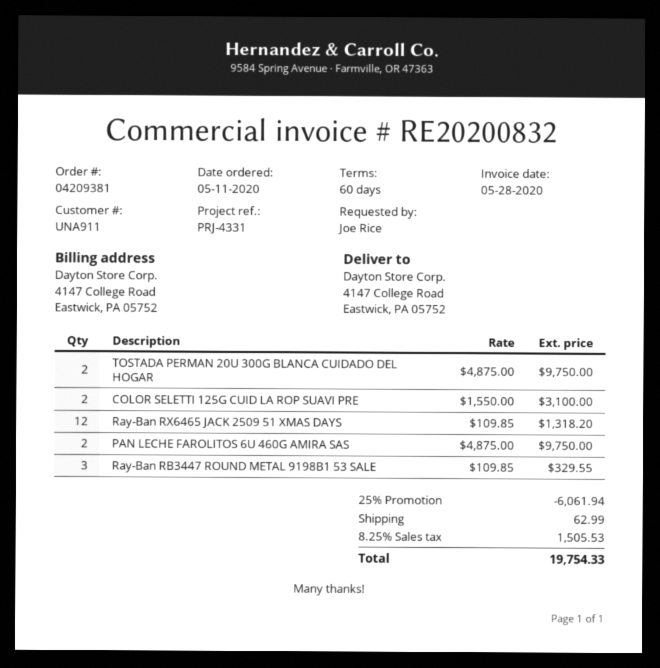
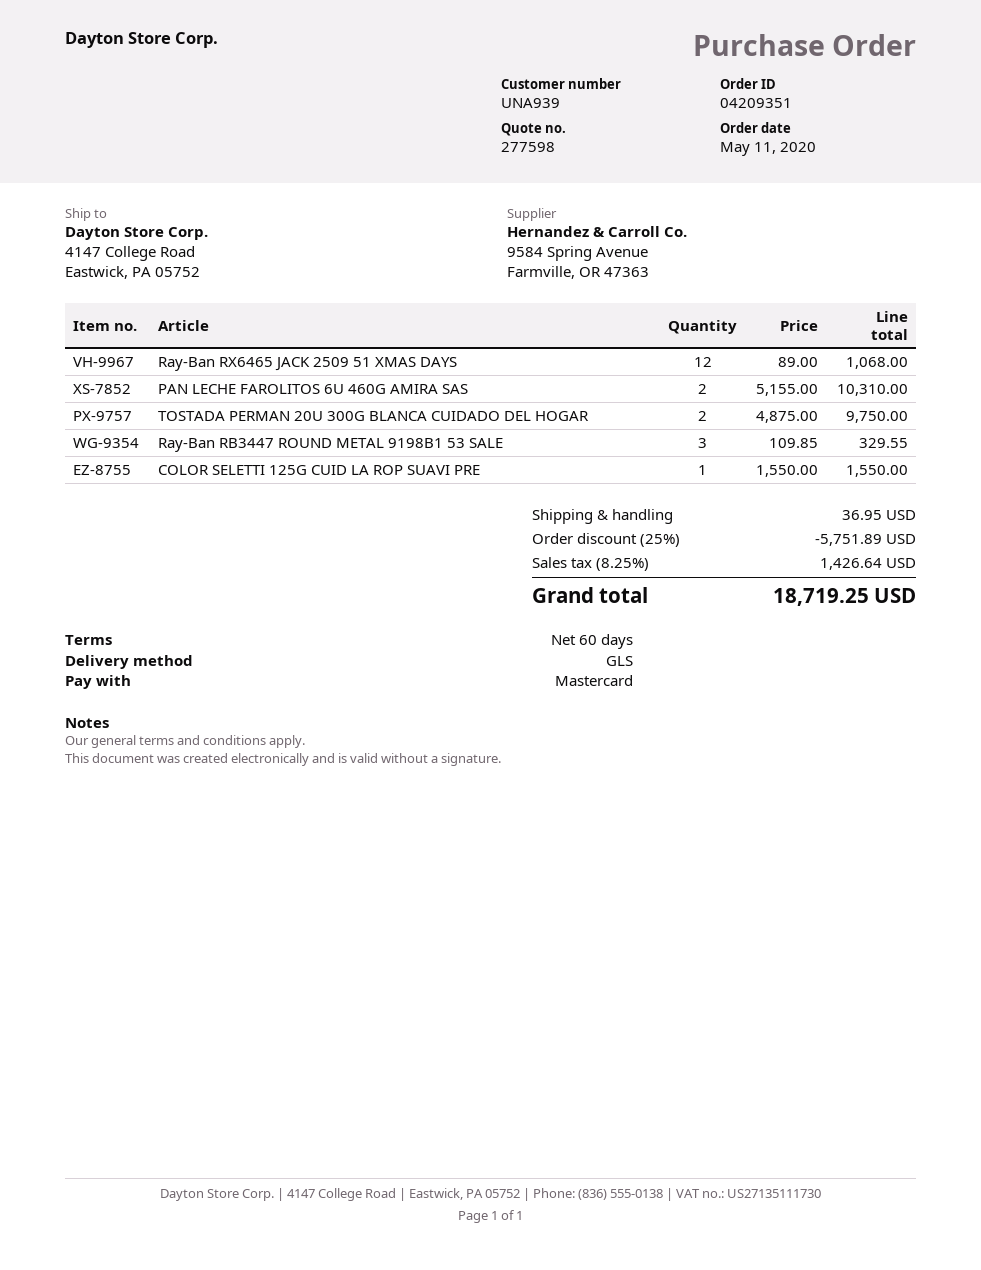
order number: 04209381 -> 04209351
customer number: UNA911 -> UNA939
COLOR SELETTI 125G CUID LA ROP SUAVI PRE: 2 x 1550.00 = 3100.00 -> 1 x 1550.00 = 1550.00
Ray-Ban RX6465 JACK 2509 51 XMAS DAYS: 12 x 109.85 = 1318.20 -> 12 x 89.00 = 1068.00
PAN LECHE FAROLITOS 6U 460G AMIRA SAS: 2 x 4875.00 = 9750.00 -> 2 x 5155.00 = 10310.00
discount: 25% = 6061.94 -> 25% = 5751.89
shipping: 62.99 -> 36.95
tax: 8.25% = 1505.53 -> 8.25% = 1426.64
total: 19754.33 -> 18719.25

